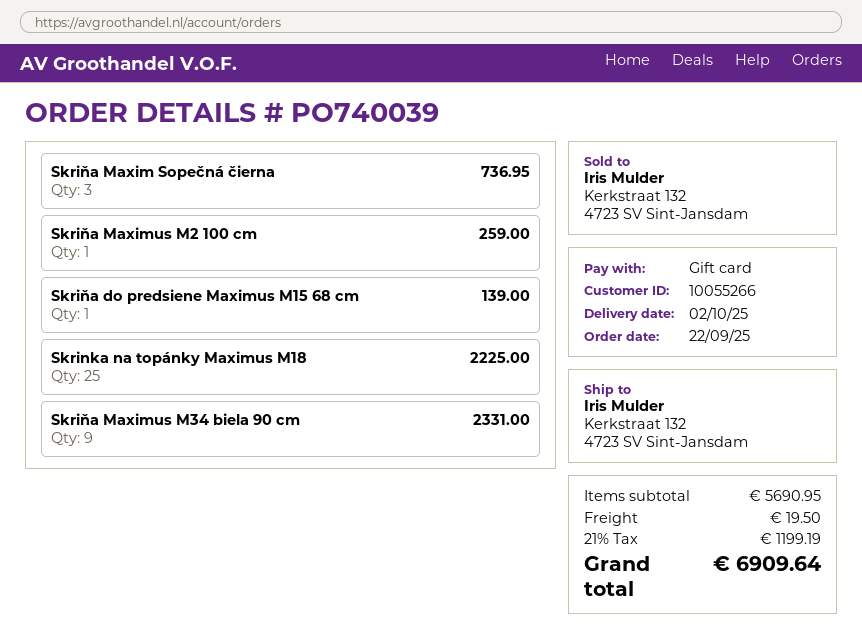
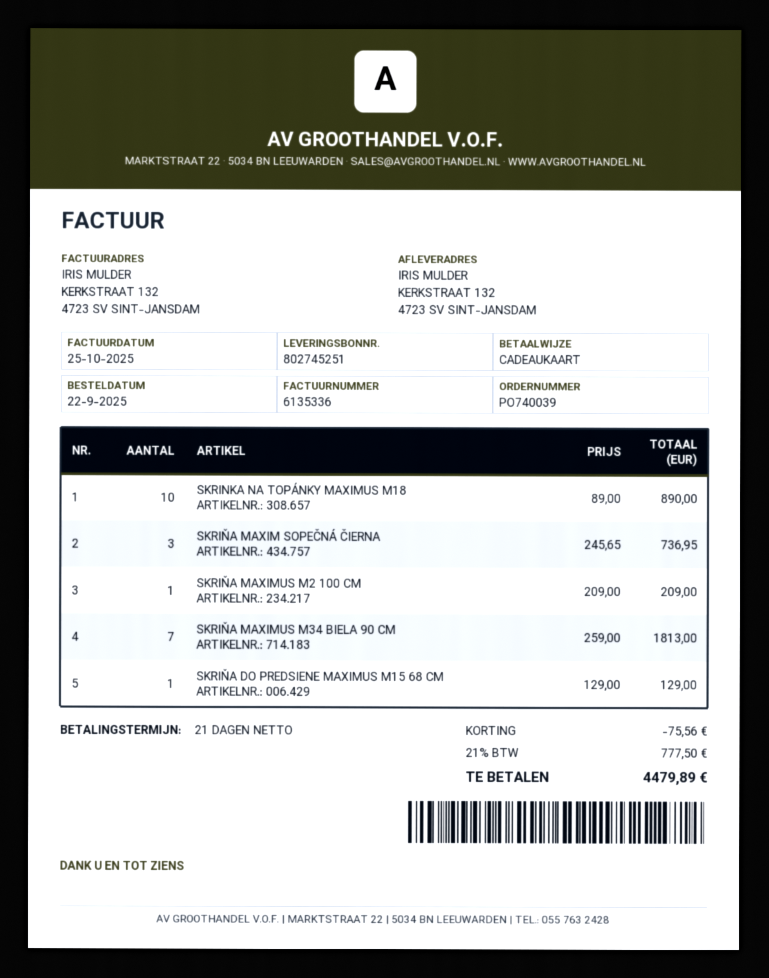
Skriňa Maximus M2 100 cm: 1 for 259.00 -> 1 for 209.00
Skriňa do predsiene Maximus M15 68 cm: 1 for 139.00 -> 1 for 129.00
Skrinka na topánky Maximus M18: 25 for 2225.00 -> 10 for 890.00
Skriňa Maximus M34 biela 90 cm: 9 for 2331.00 -> 7 for 1813.00
discount: none -> 75.56
shipping: 19.50 -> none
tax: 21% = 1199.19 -> 21% = 777.50
total: 6909.64 -> 4479.89

